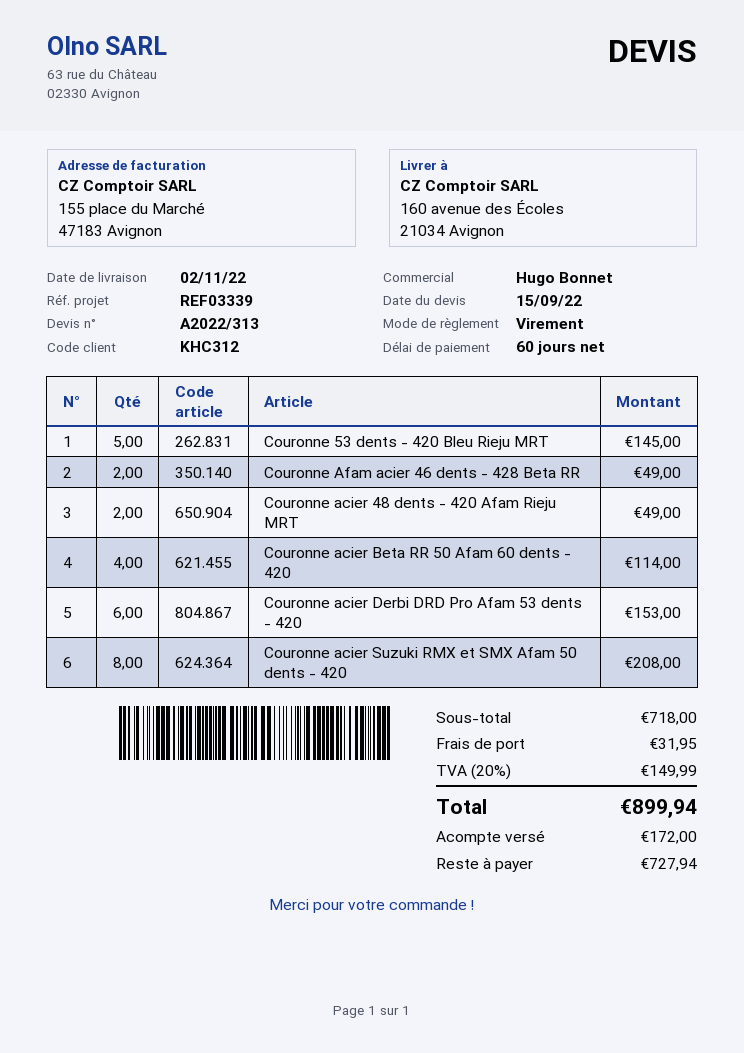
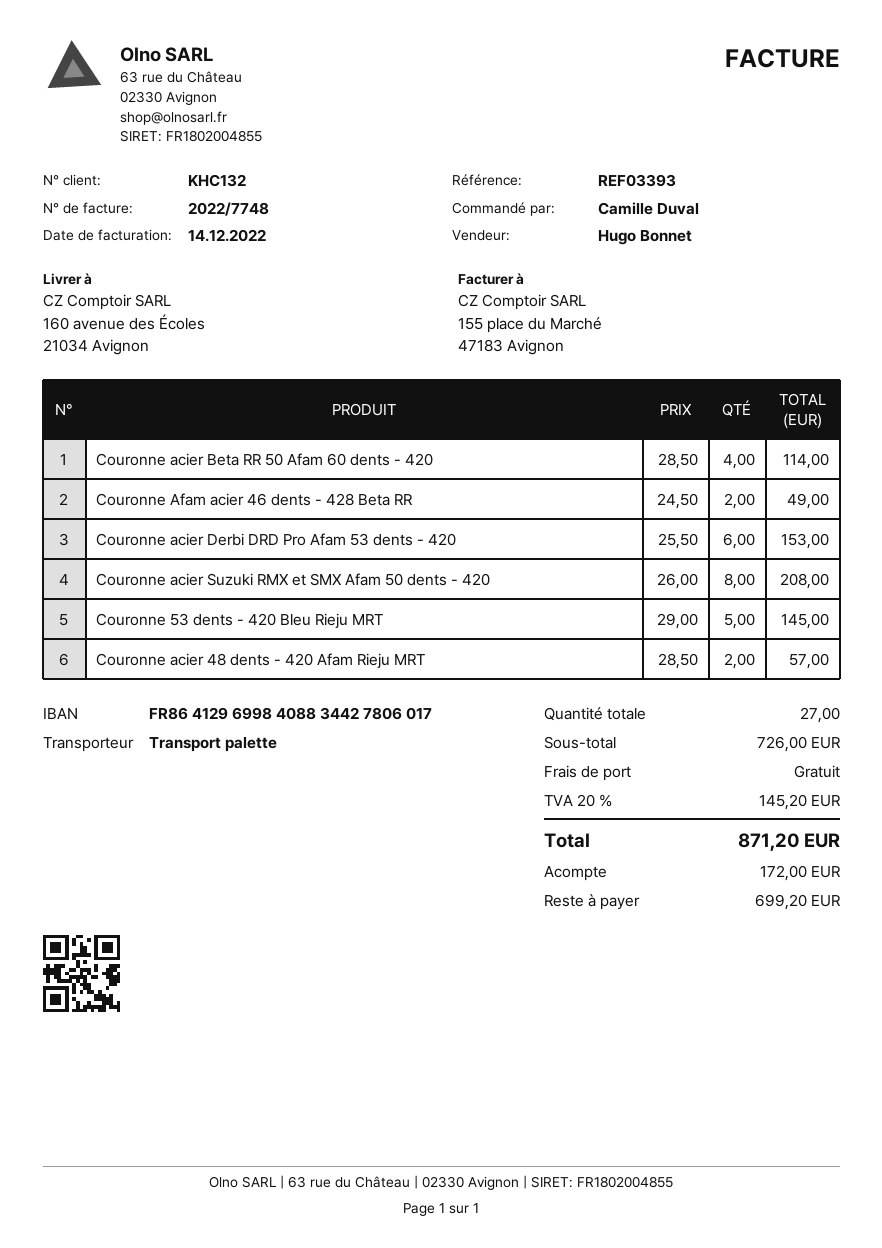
customer number: KHC312 -> KHC132
reference: REF03339 -> REF03393
Couronne acier 48 dents - 420 Afam Rieju MRT: 2 for 49.00 -> 2 for 57.00
subtotal: 718.00 -> 726.00
shipping: 31.95 -> 0.00
tax: 20% = 149.99 -> 20% = 145.20
total: 899.94 -> 871.20
balance: 727.94 -> 699.20

